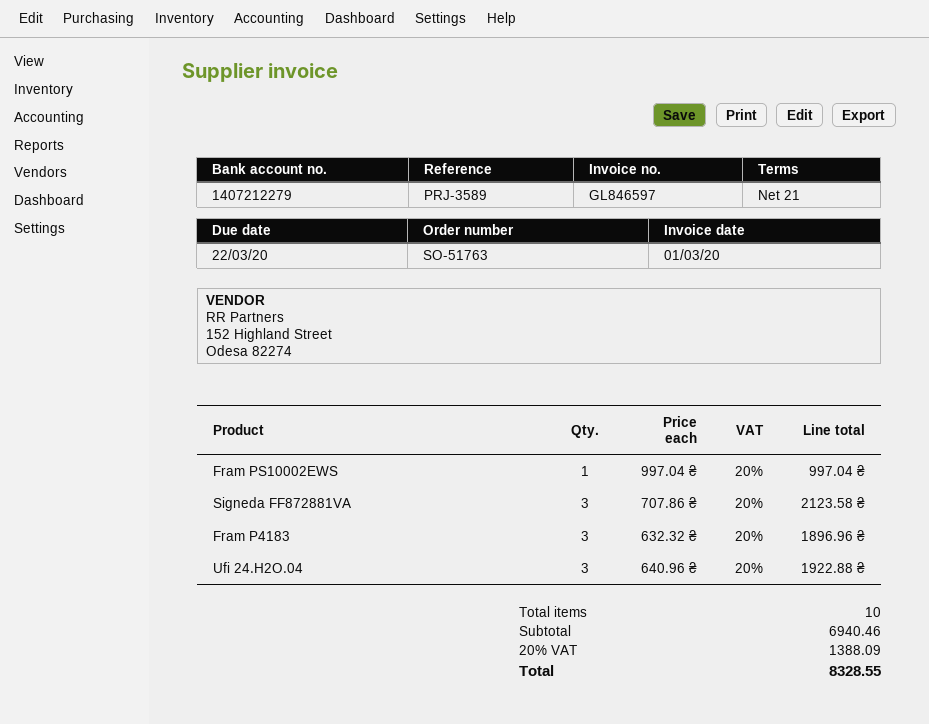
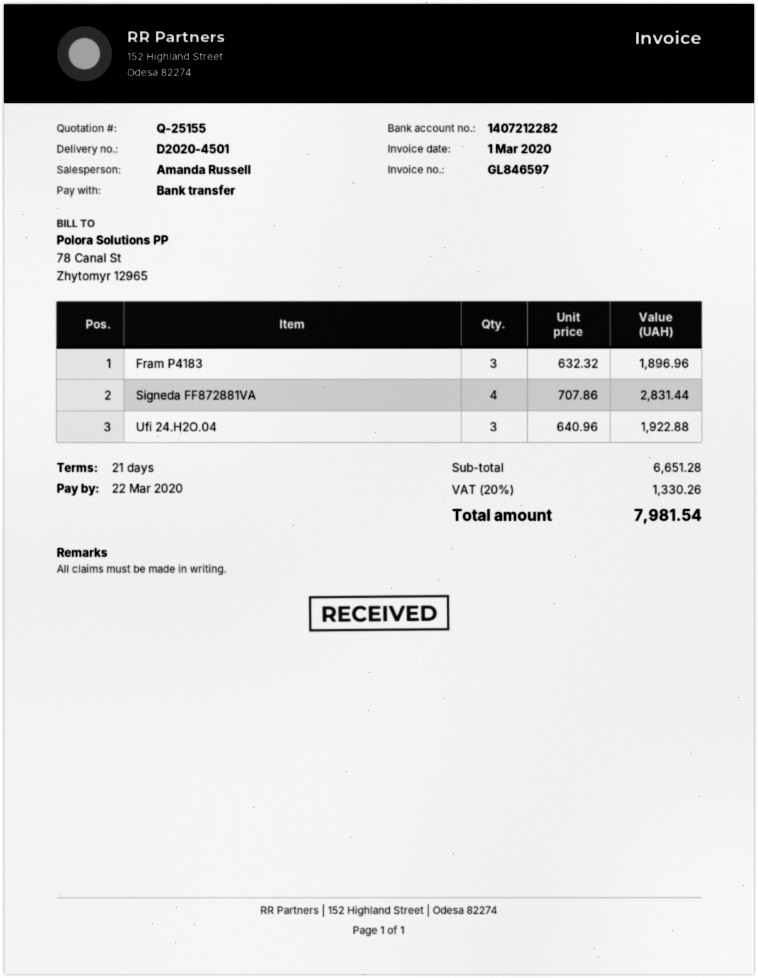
bank account: 1407212279 -> 1407212282
Fram PS10002EWS: 1 x 997.04 = 997.04 -> none
Signeda FF872881VA: 3 x 707.86 = 2123.58 -> 4 x 707.86 = 2831.44
subtotal: 6940.46 -> 6651.28
tax: 20% = 1388.09 -> 20% = 1330.26
total: 8328.55 -> 7981.54

